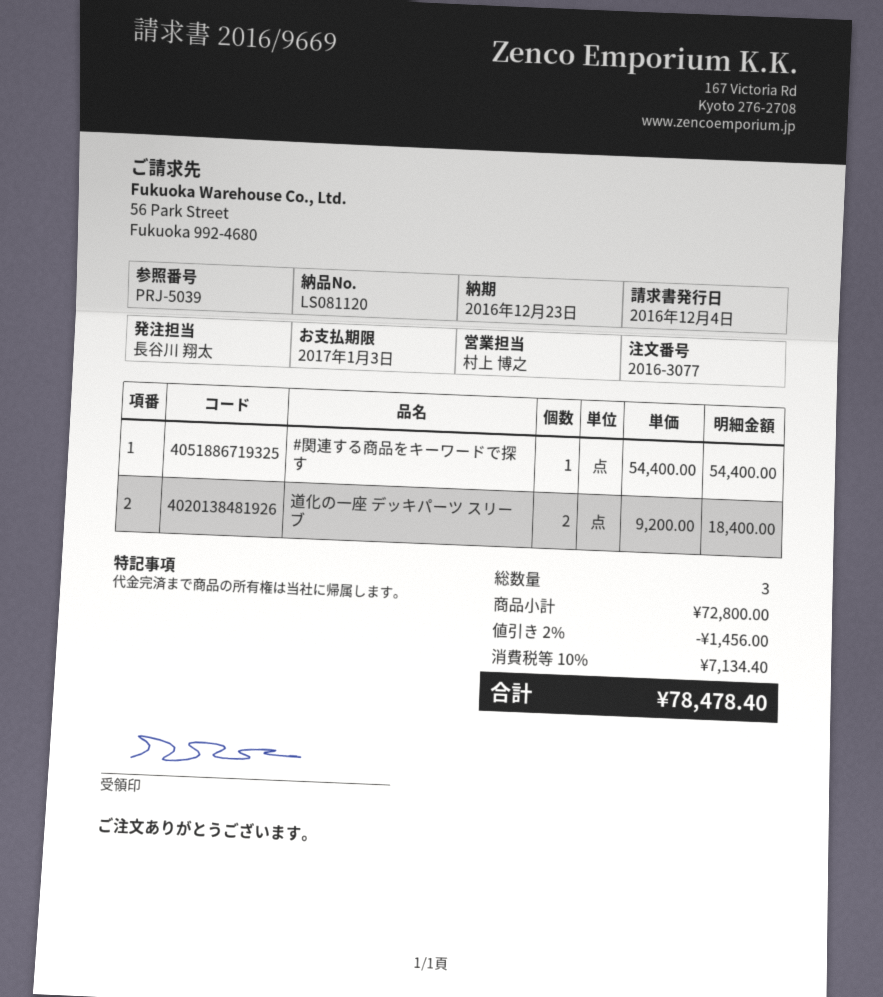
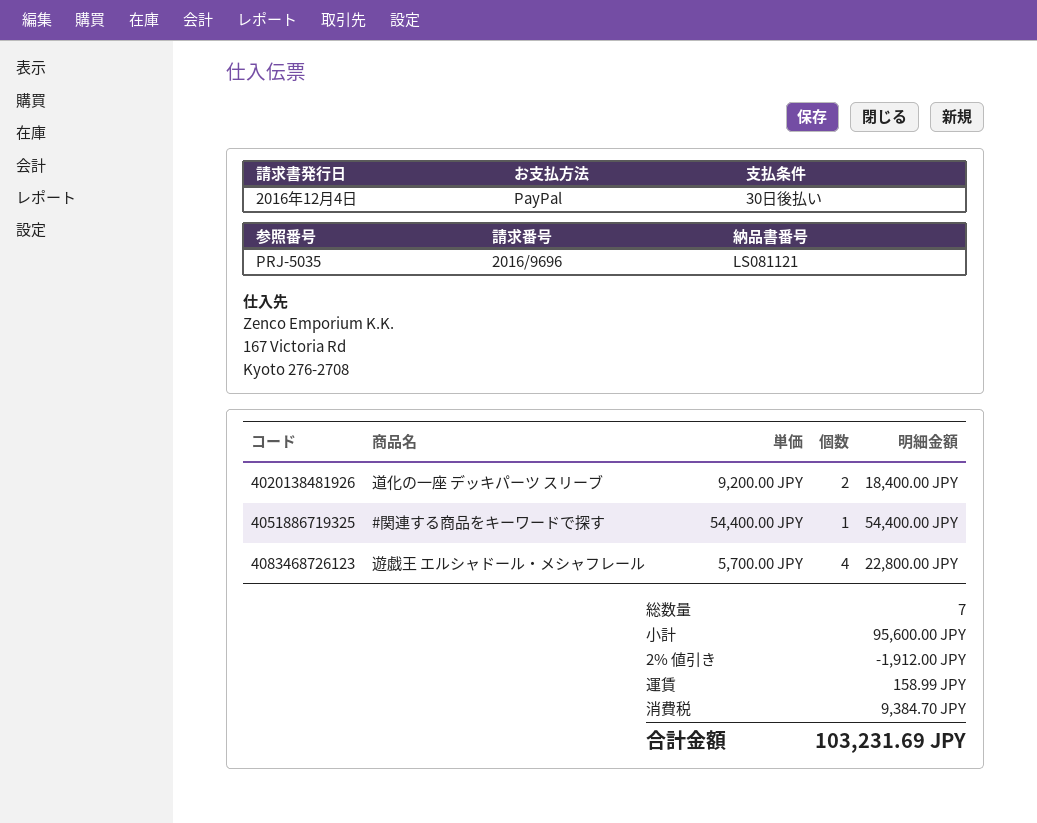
delivery note number: LS081120 -> LS081121
invoice number: 2016/9669 -> 2016/9696
reference: PRJ-5039 -> PRJ-5035
遊戯王 エルシャドール・メシャフレール: none -> 4 x 5700.00 = 22800.00
total quantity: 3 -> 7
subtotal: 72800.00 -> 95600.00
discount: 2% = 1456.00 -> 2% = 1912.00
shipping: none -> 158.99
tax: 7134.40 -> 9384.70
total: 78478.40 -> 103231.69

